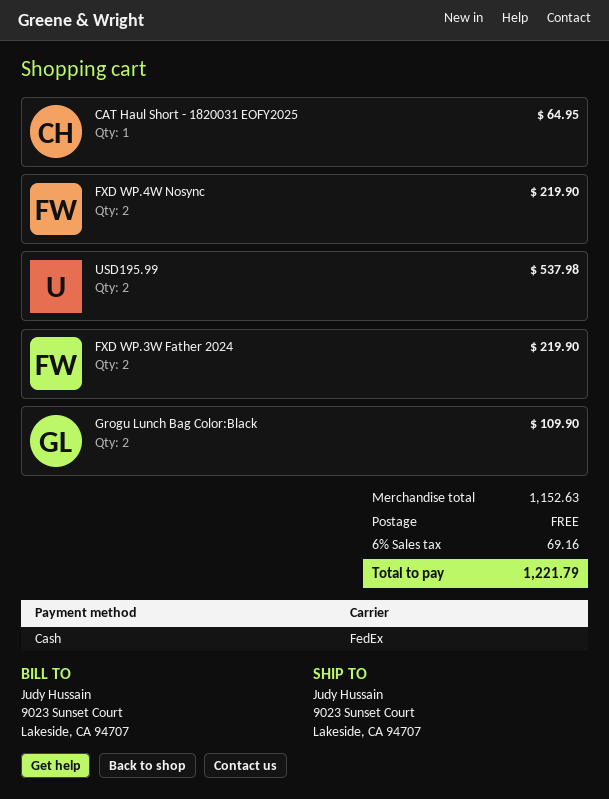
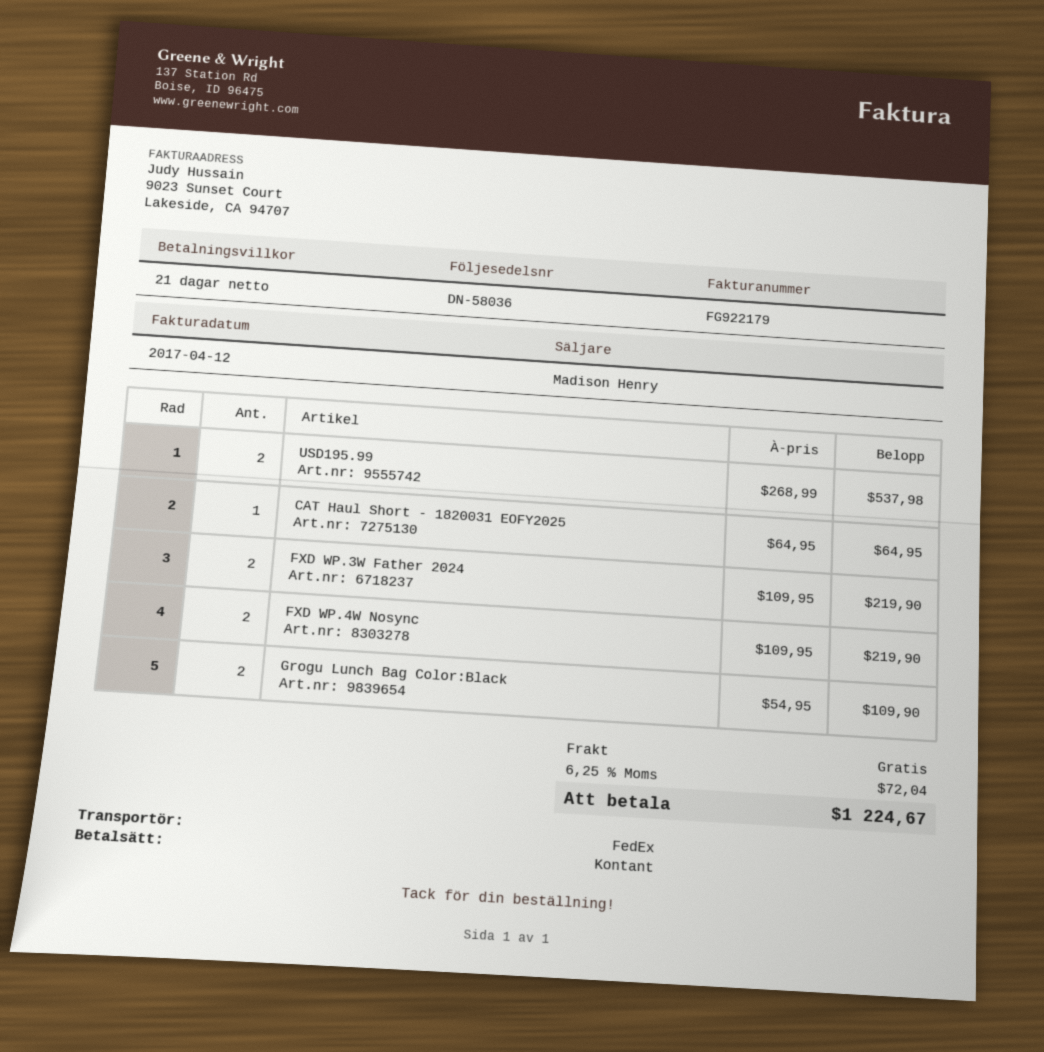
tax: 6% = 69.16 -> 6.25% = 72.04
total: 1221.79 -> 1224.67

